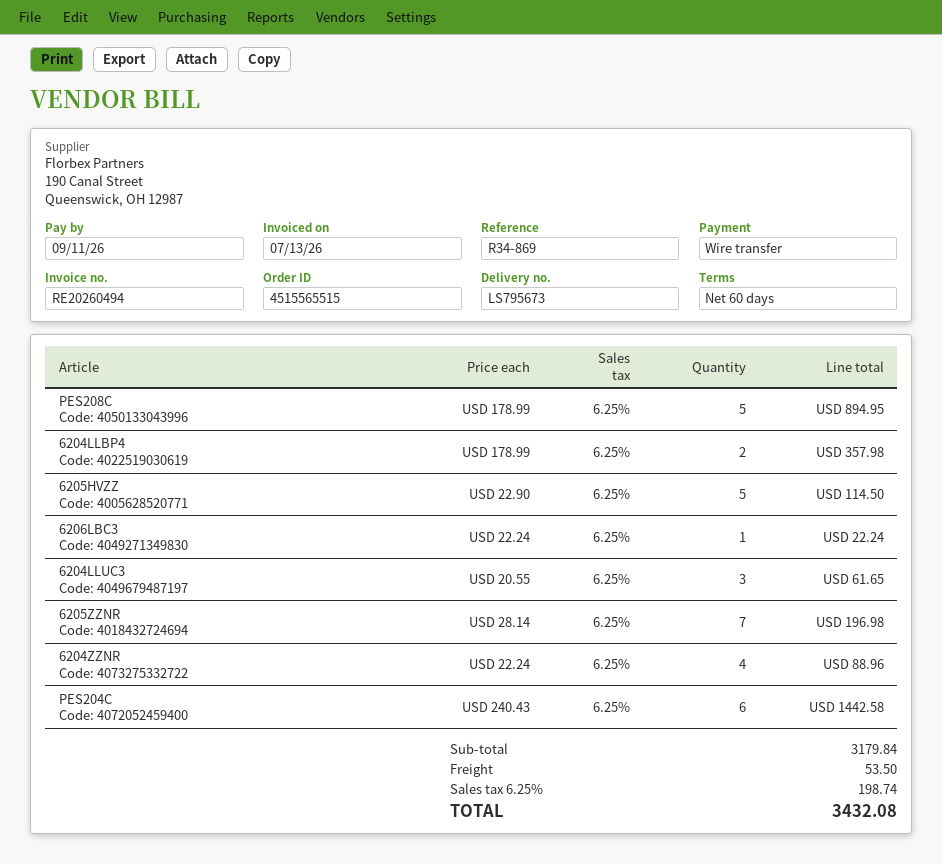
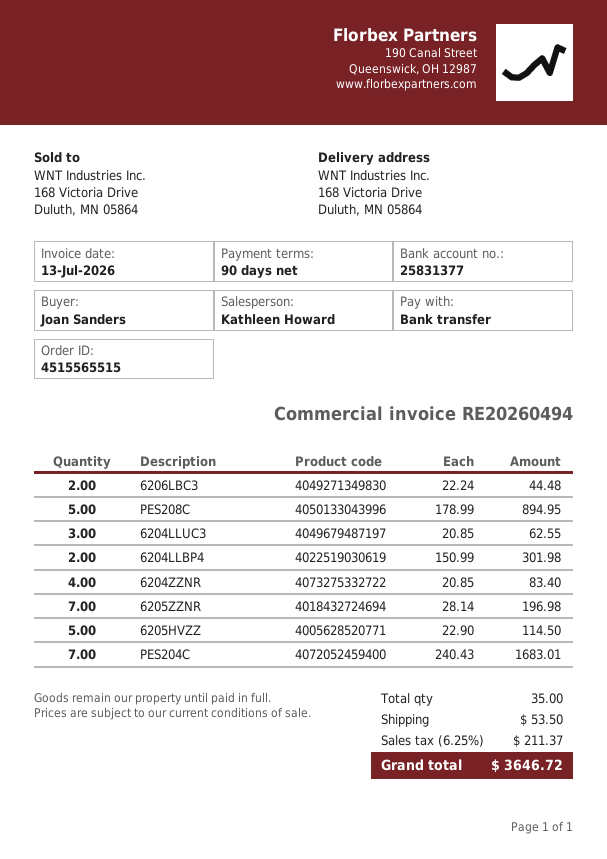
payment terms: 60 days -> 90 days
6204LLBP4: 2 x 178.99 = 357.98 -> 2 x 150.99 = 301.98
6206LBC3: 1 x 22.24 = 22.24 -> 2 x 22.24 = 44.48
6204LLUC3: 3 x 20.55 = 61.65 -> 3 x 20.85 = 62.55
6204ZZNR: 4 x 22.24 = 88.96 -> 4 x 20.85 = 83.40
PES204C: 6 x 240.43 = 1442.58 -> 7 x 240.43 = 1683.01
tax: 6.25% = 198.74 -> 6.25% = 211.37
total: 3432.08 -> 3646.72

